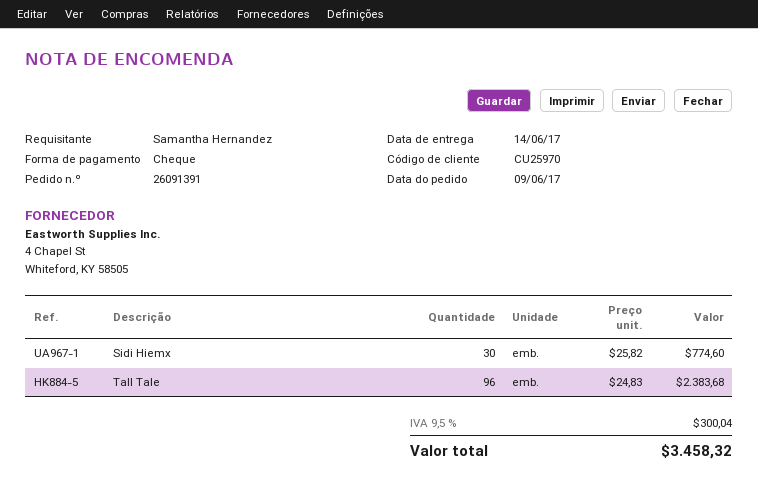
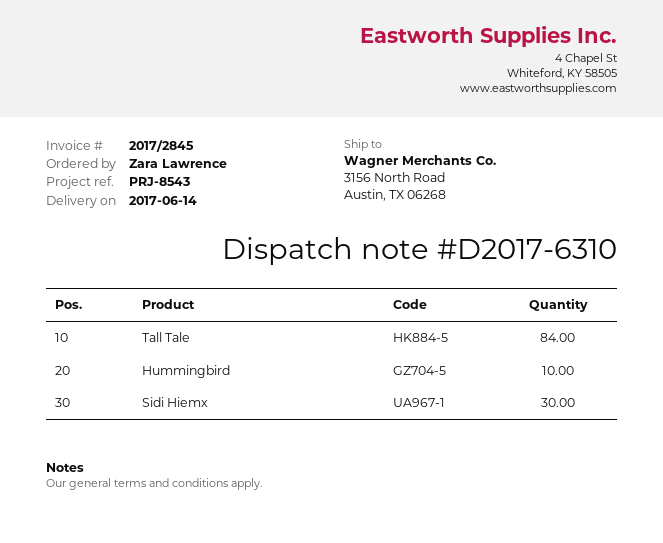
ordered by: Samantha Hernandez -> Zara Lawrence
Tall Tale: 96 -> 84
Hummingbird: none -> 10

